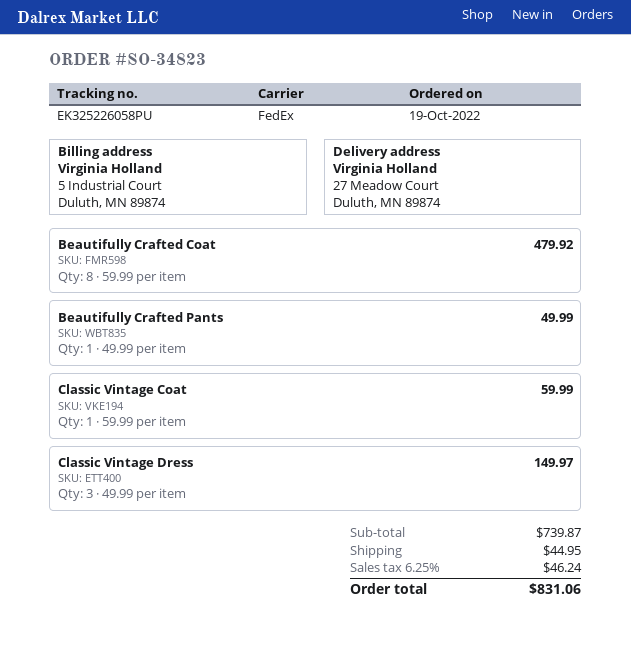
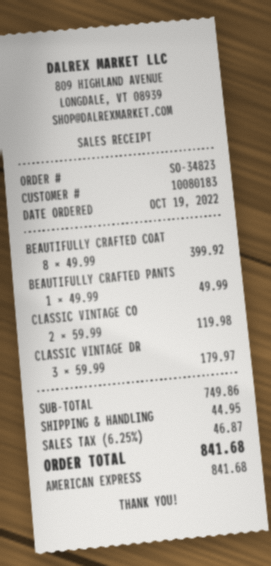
Beautifully Crafted Coat: 8 x 59.99 = 479.92 -> 8 x 49.99 = 399.92
Classic Vintage Coat: 1 x 59.99 = 59.99 -> 2 x 59.99 = 119.98
Classic Vintage Dress: 3 x 49.99 = 149.97 -> 3 x 59.99 = 179.97
subtotal: 739.87 -> 749.86
tax: 6.25% = 46.24 -> 6.25% = 46.87
total: 831.06 -> 841.68

